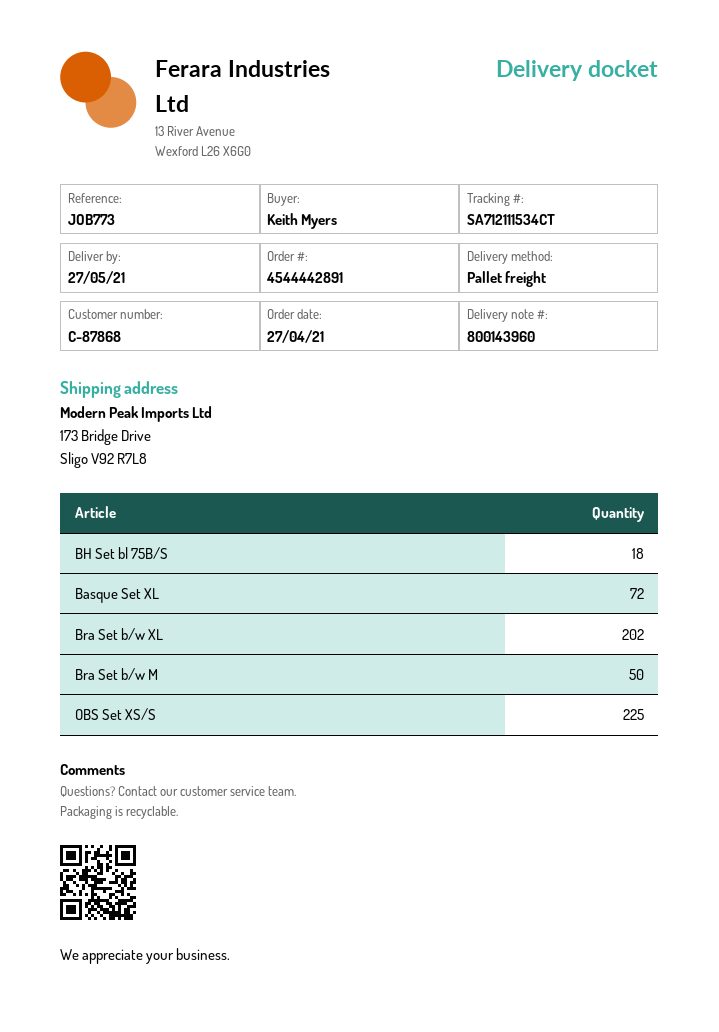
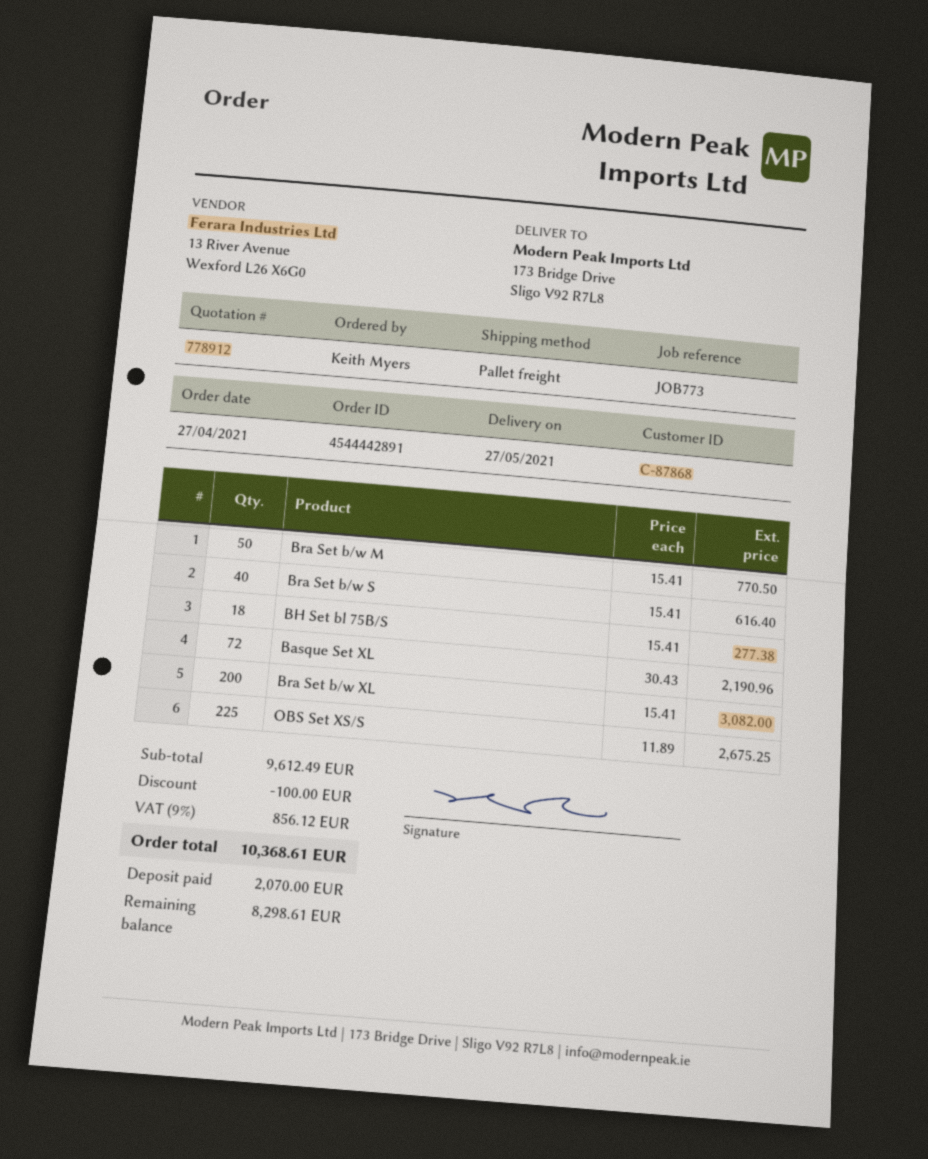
Bra Set b/w XL: 202 -> 200
Bra Set b/w S: none -> 40

